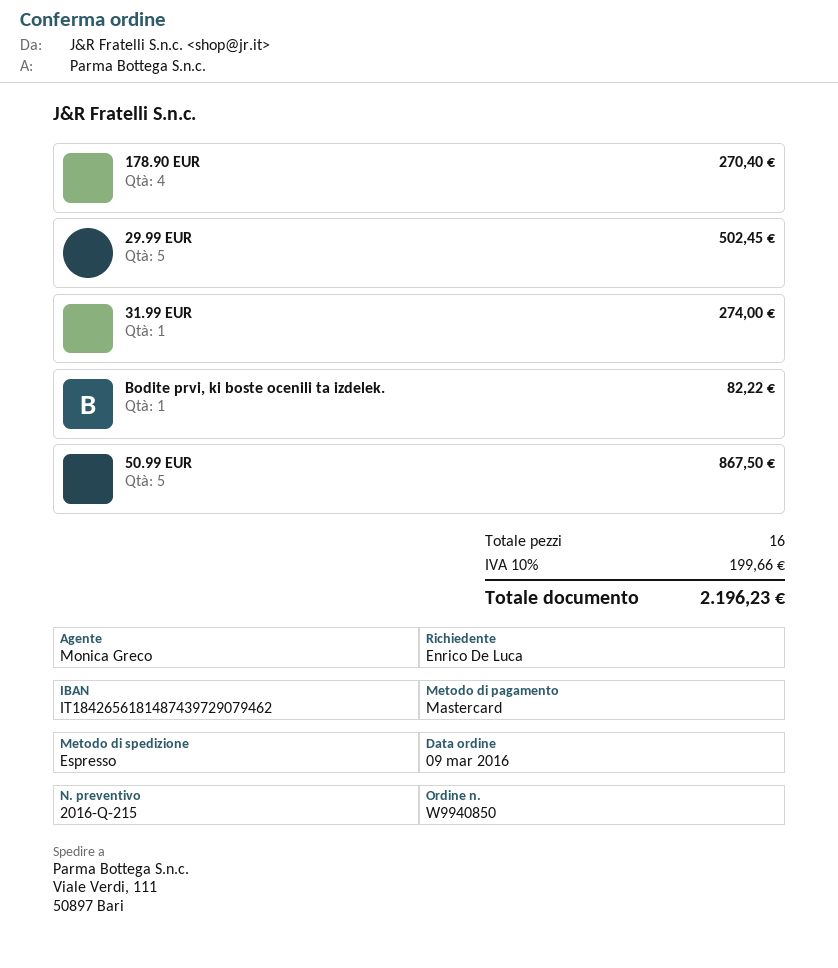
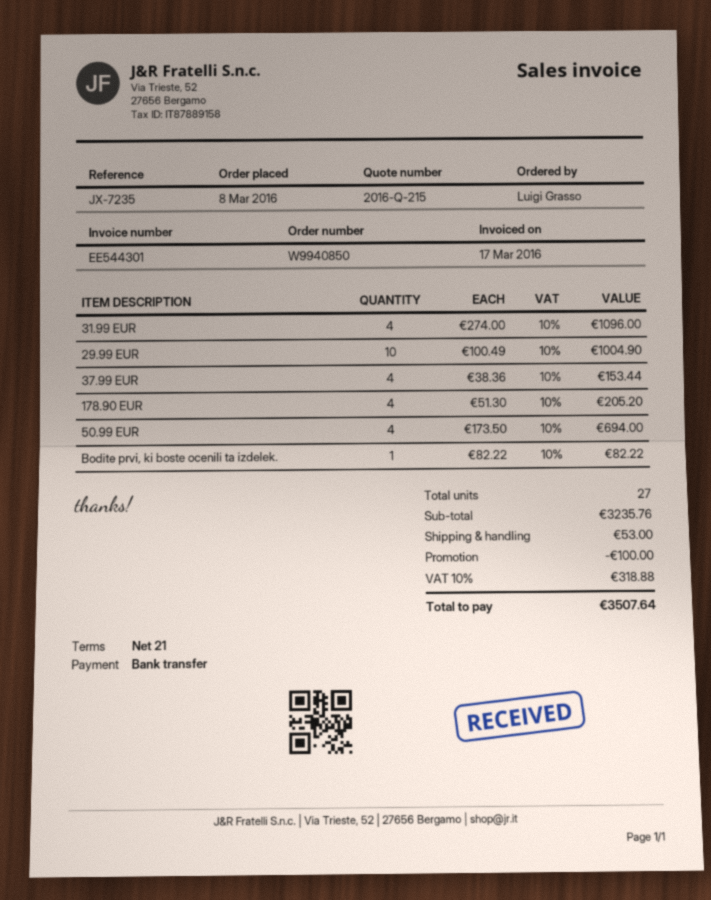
order date: 2016-03-09 -> 2016-03-08
ordered by: Enrico De Luca -> Luigi Grasso
payment method: Mastercard -> bank transfer
178.90 EUR: 4 for 270.40 -> 4 for 205.20
29.99 EUR: 5 for 502.45 -> 10 for 1004.90
31.99 EUR: 1 for 274.00 -> 4 for 1096.00
50.99 EUR: 5 for 867.50 -> 4 for 694.00
37.99 EUR: none -> 4 for 153.44
total quantity: 16 -> 27
discount: none -> 100.00
shipping: none -> 53.00
tax: 10% = 199.66 -> 10% = 318.88
total: 2196.23 -> 3507.64

